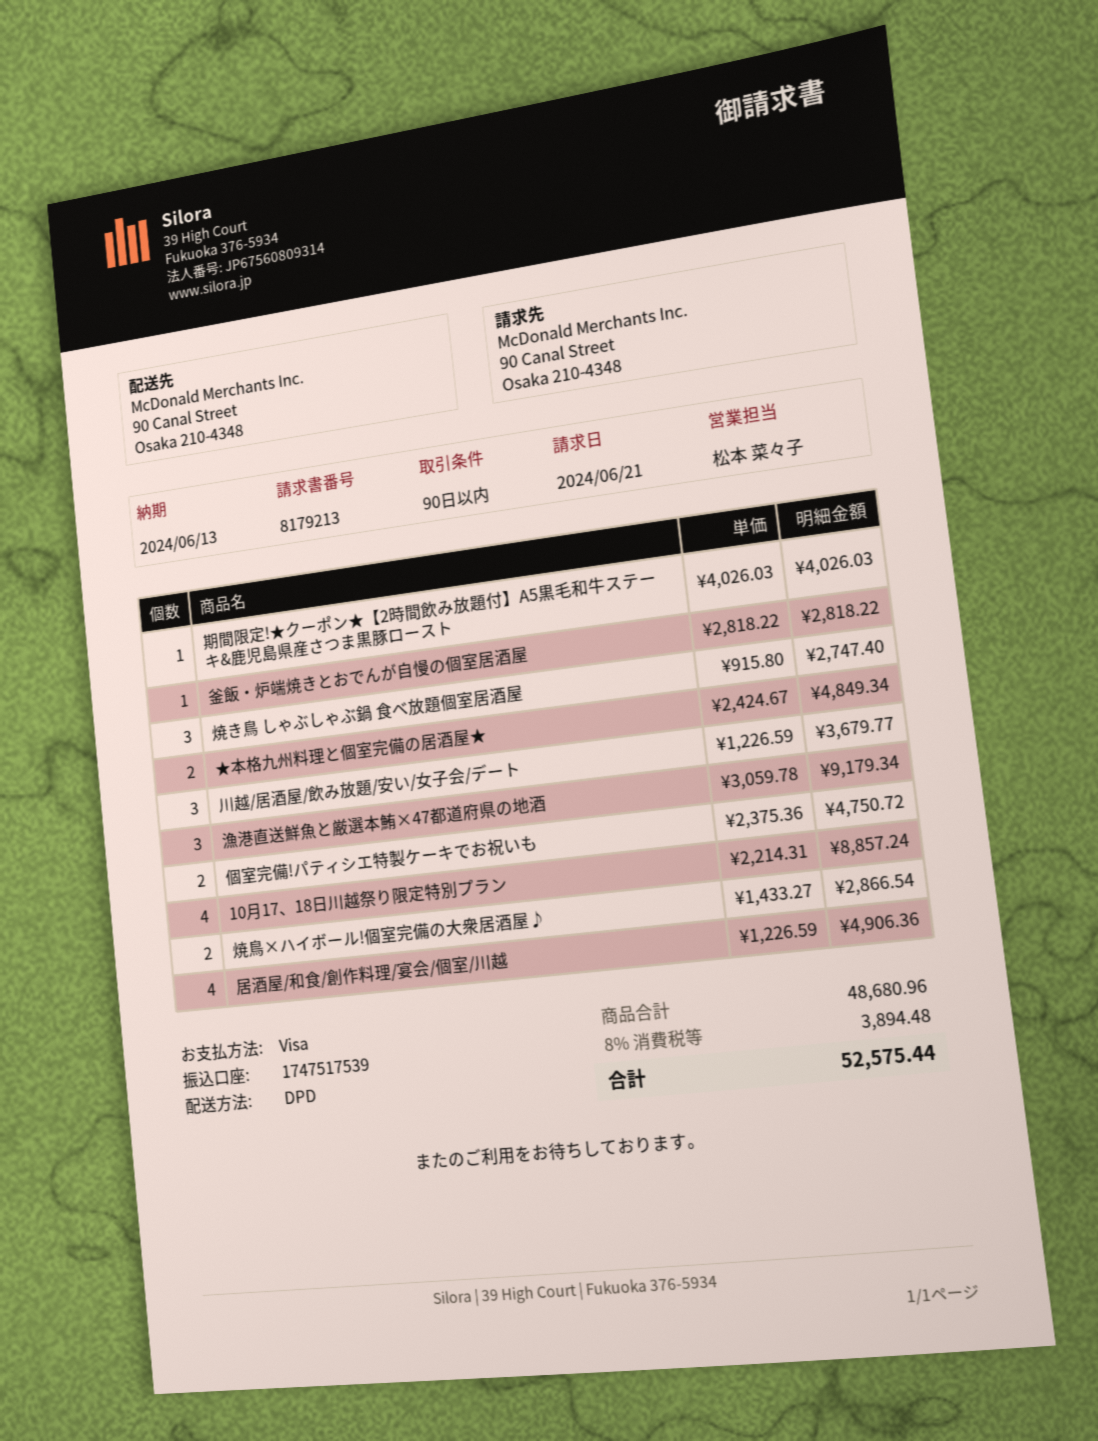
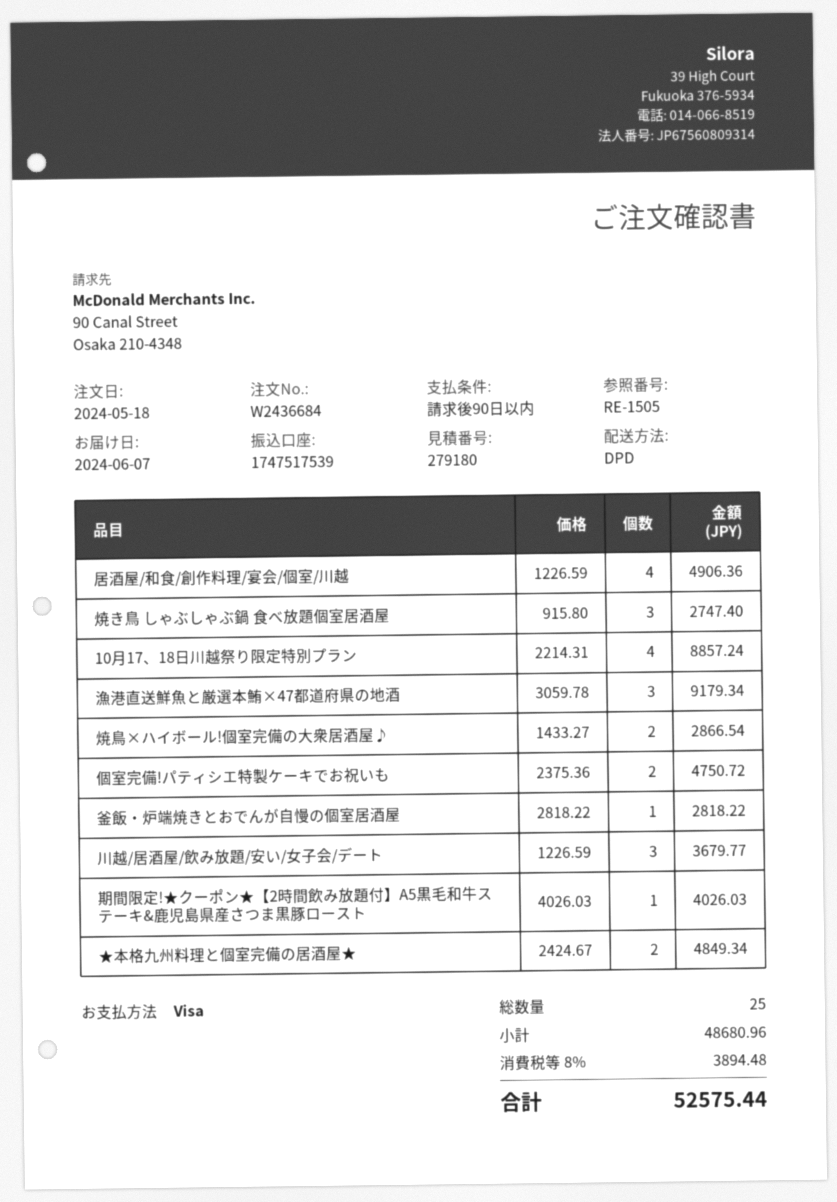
delivery date: 2024-06-13 -> 2024-06-07

